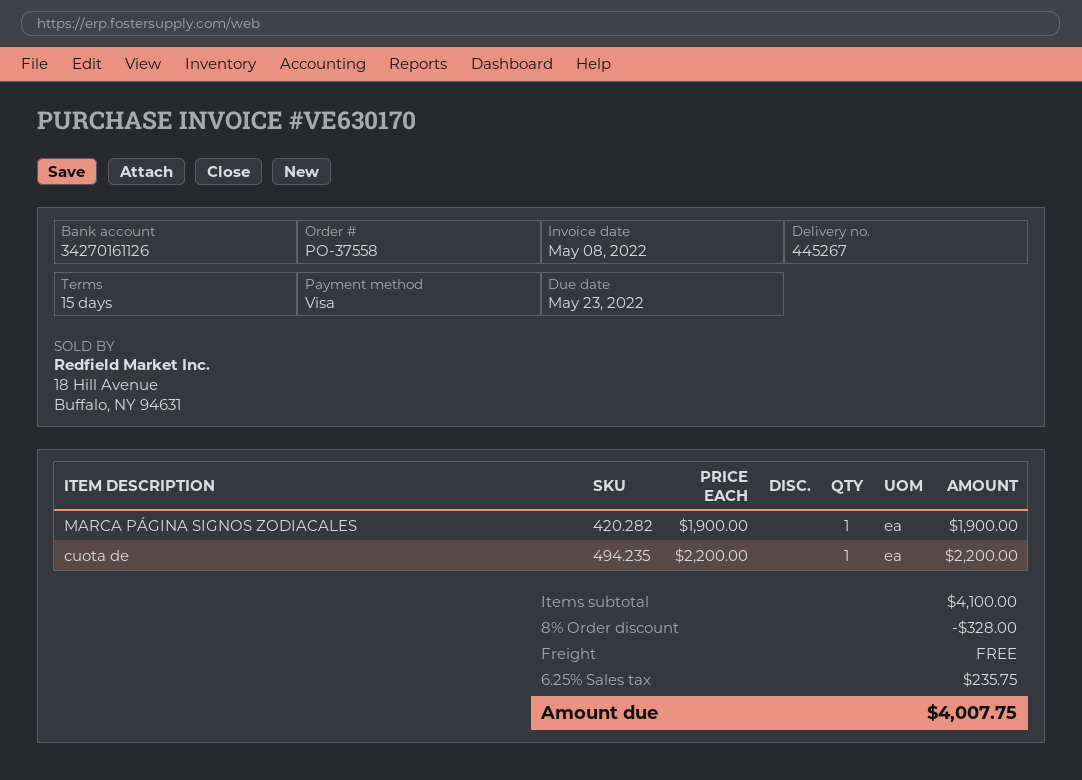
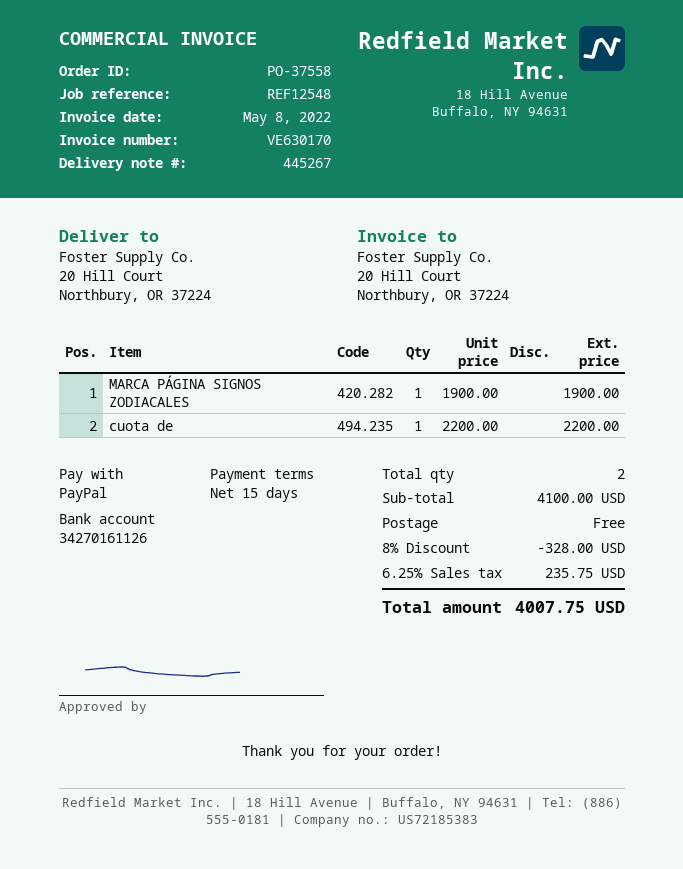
payment method: Visa -> PayPal

